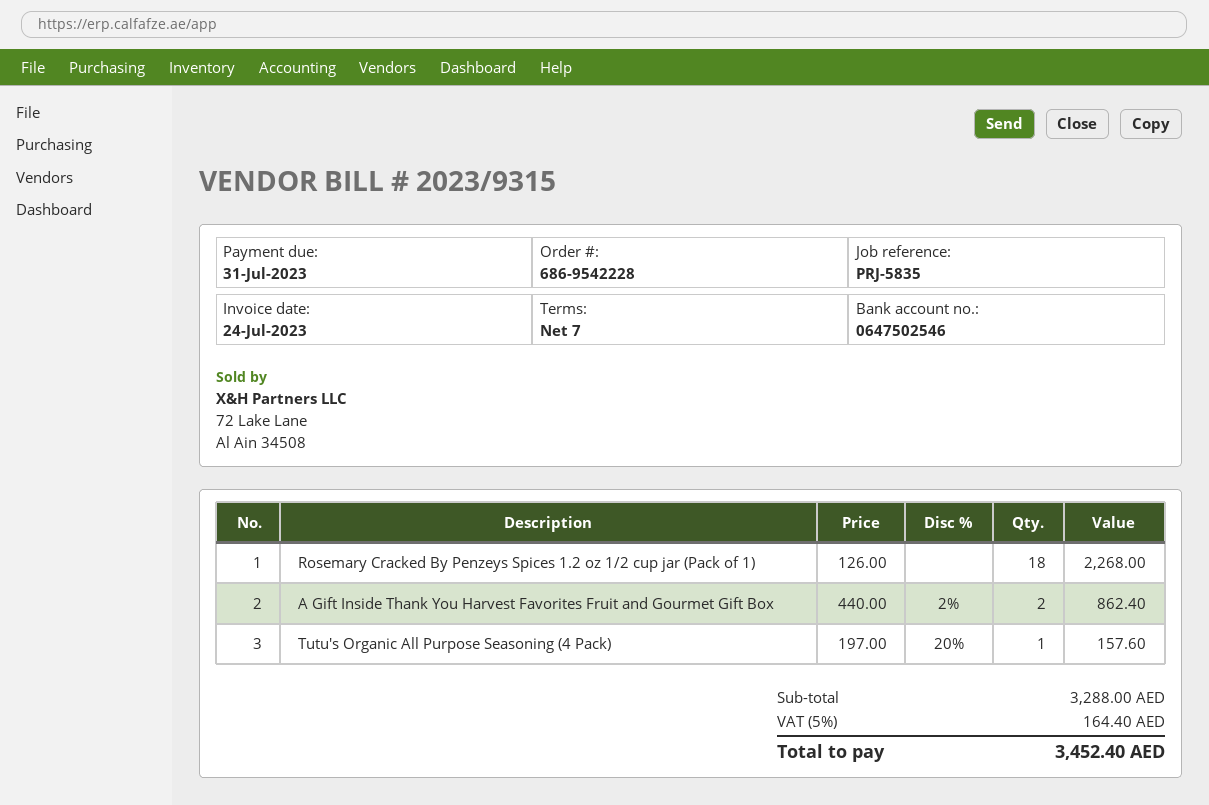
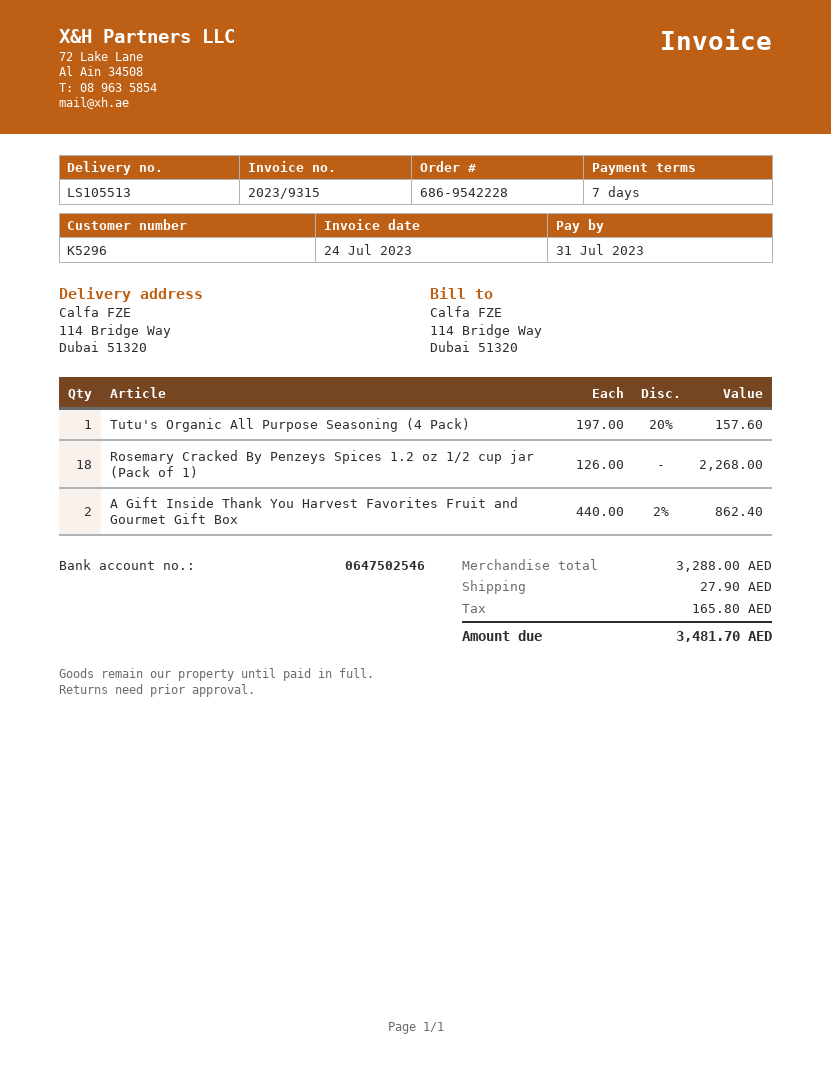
shipping: none -> 27.90
tax: 164.40 -> 165.80
total: 3452.40 -> 3481.70

